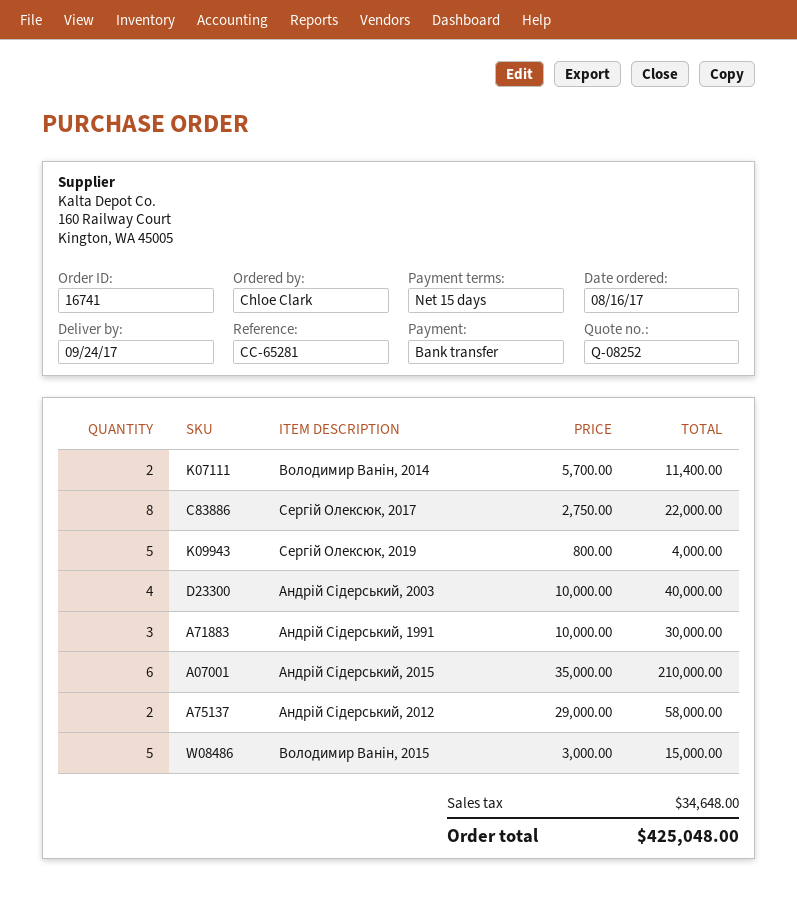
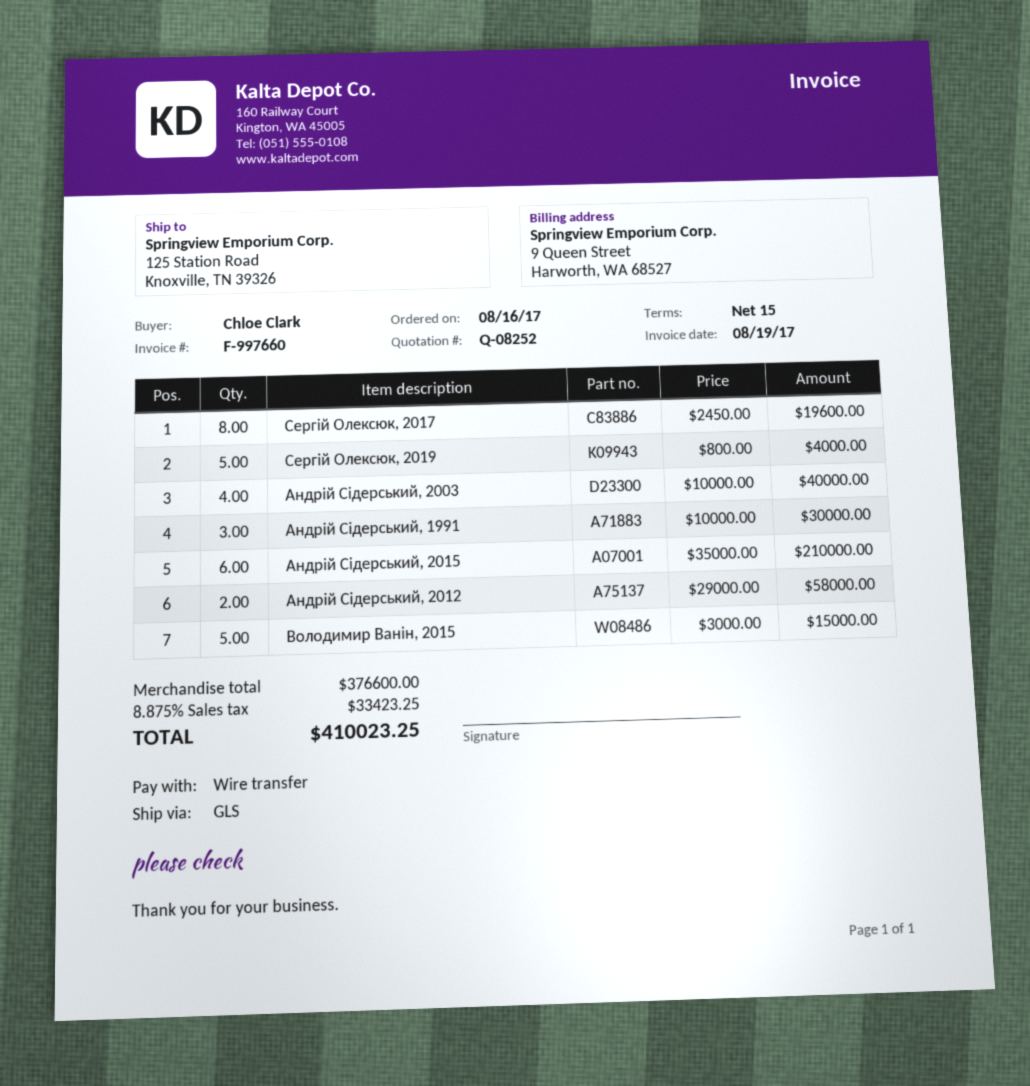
Володимир Ванін, 2014: 2 x 5700.00 = 11400.00 -> none
Сергій Олексюк, 2017: 8 x 2750.00 = 22000.00 -> 8 x 2450.00 = 19600.00
tax: 34648.00 -> 33423.25
total: 425048.00 -> 410023.25

